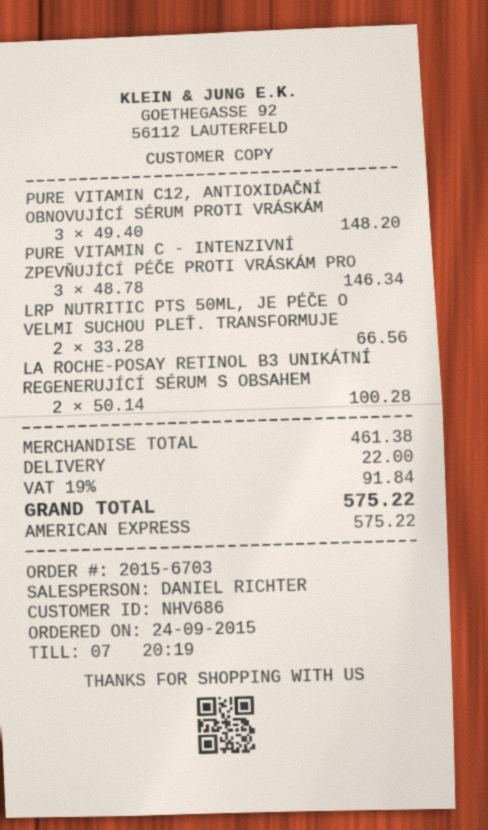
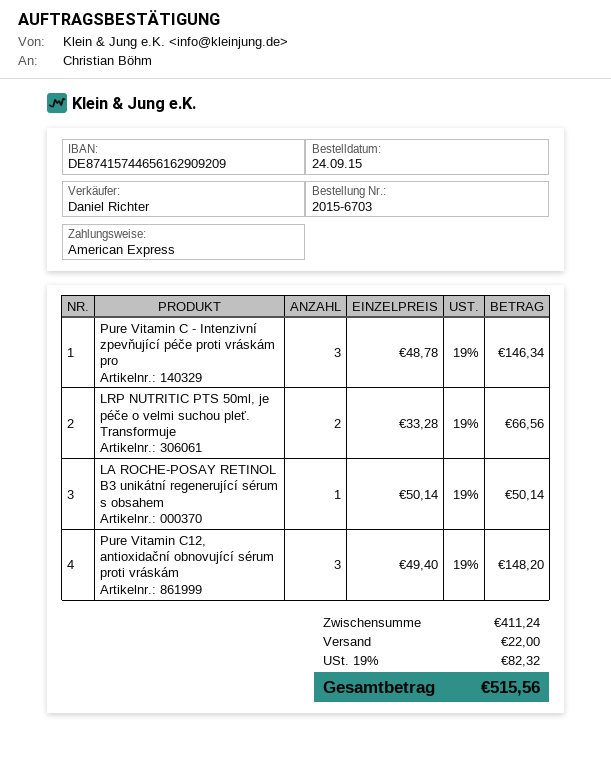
LA ROCHE-POSAY RETINOL B3 UNIKÁTNÍ REGENERUJÍCÍ SÉRUM S OBSAHEM: 2 x 50.14 = 100.28 -> 1 x 50.14 = 50.14
subtotal: 461.38 -> 411.24
tax: 19% = 91.84 -> 19% = 82.32
total: 575.22 -> 515.56

